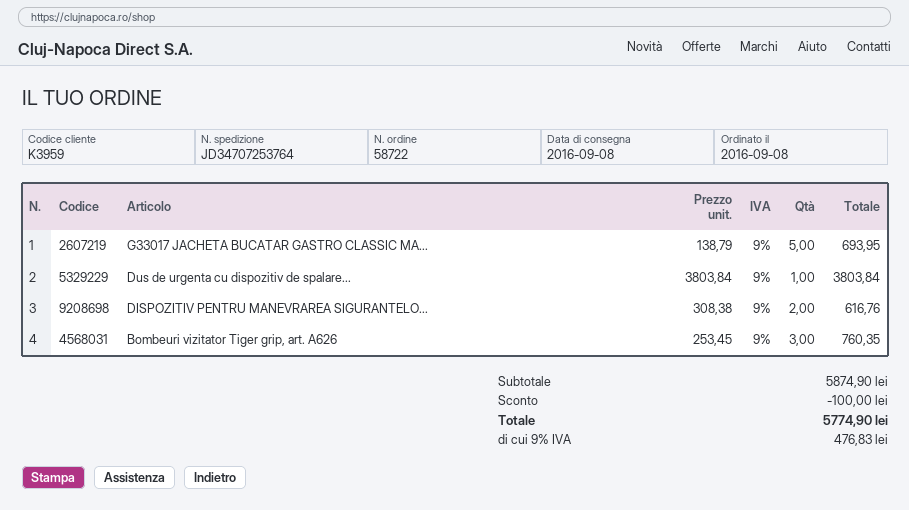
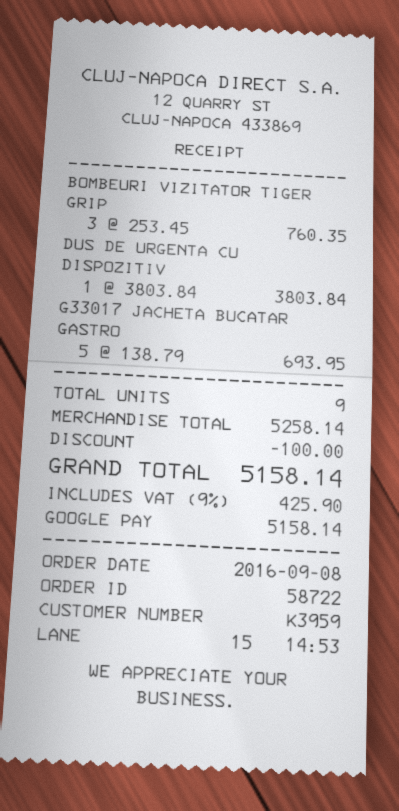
DISPOZITIV PENTRU MANEVRAREA SIGURANTELO...: 2 x 308.38 = 616.76 -> none
subtotal: 5874.90 -> 5258.14
tax: 9% = 476.83 -> 9% = 425.90
total: 5774.90 -> 5158.14

